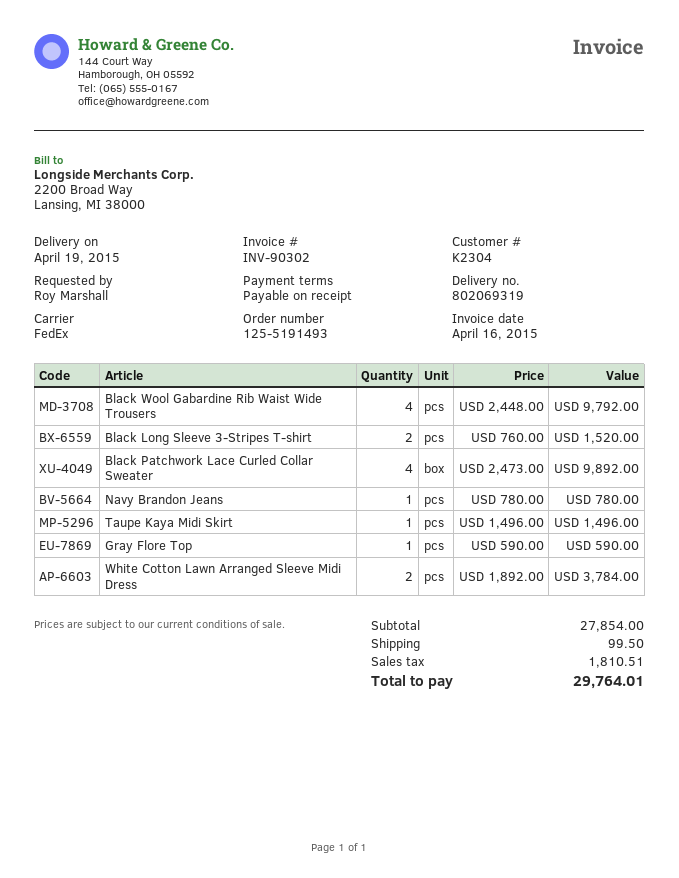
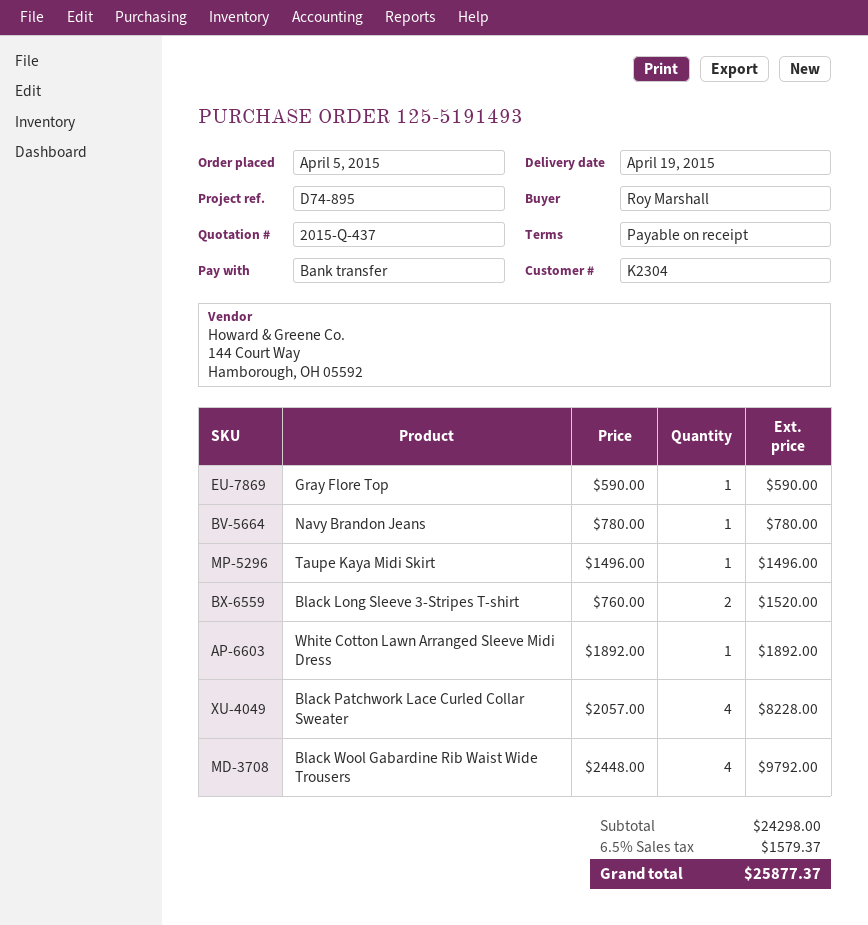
Black Patchwork Lace Curled Collar Sweater: 4 x 2473.00 = 9892.00 -> 4 x 2057.00 = 8228.00
White Cotton Lawn Arranged Sleeve Midi Dress: 2 x 1892.00 = 3784.00 -> 1 x 1892.00 = 1892.00
subtotal: 27854.00 -> 24298.00
shipping: 99.50 -> none
tax: 1810.51 -> 1579.37
total: 29764.01 -> 25877.37

